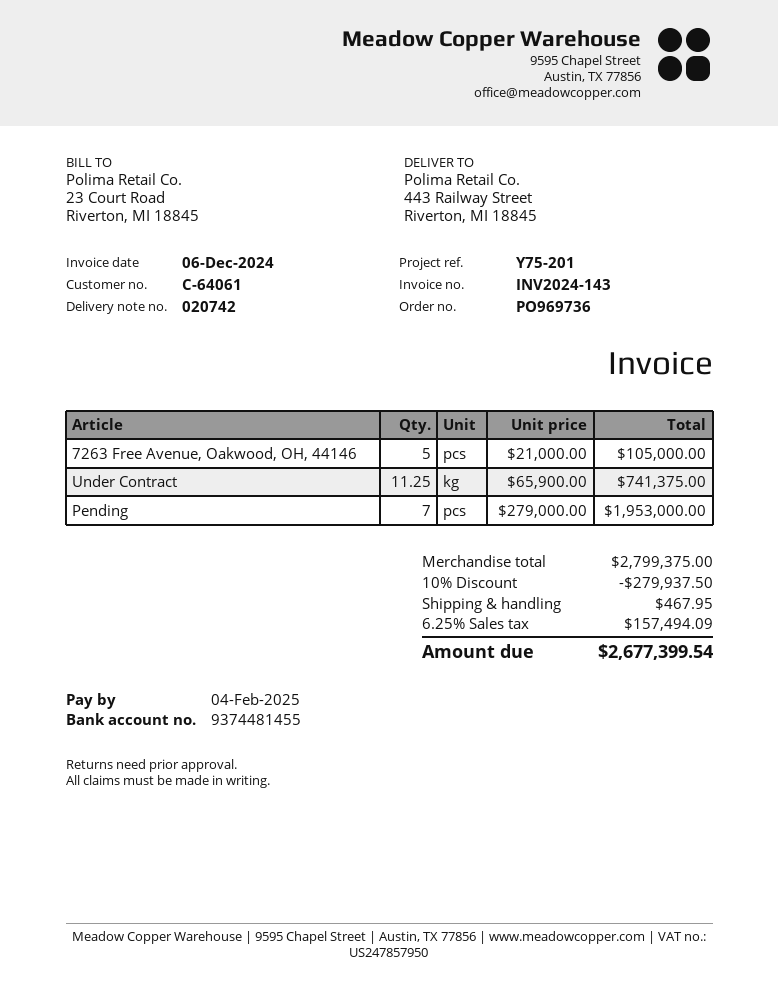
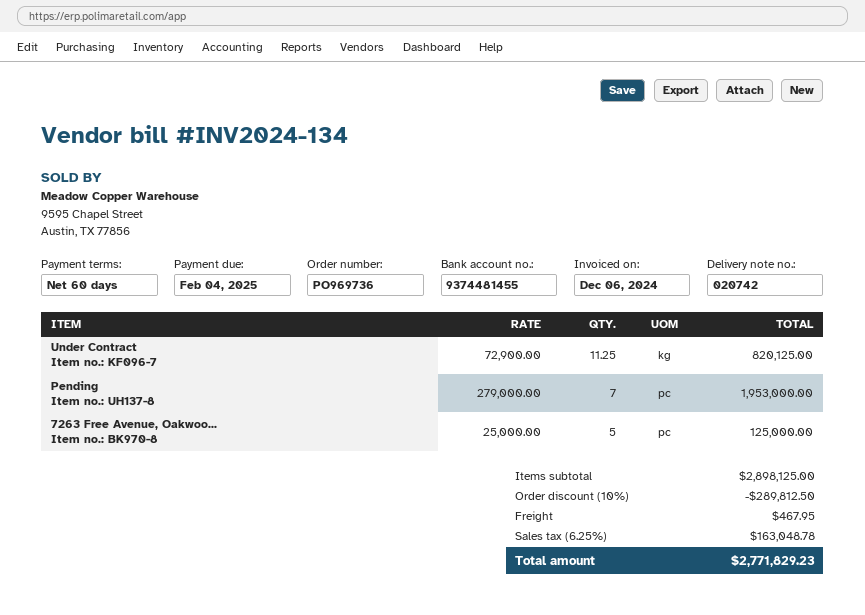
invoice number: INV2024-143 -> INV2024-134
7263 Free Avenue, Oakwood, OH, 44146: 5 x 21000.00 = 105000.00 -> 5 x 25000.00 = 125000.00
Under Contract: 11.25 x 65900.00 = 741375.00 -> 11.25 x 72900.00 = 820125.00
subtotal: 2799375.00 -> 2898125.00
discount: 10% = 279937.50 -> 10% = 289812.50
tax: 6.25% = 157494.09 -> 6.25% = 163048.78
total: 2677399.54 -> 2771829.23

